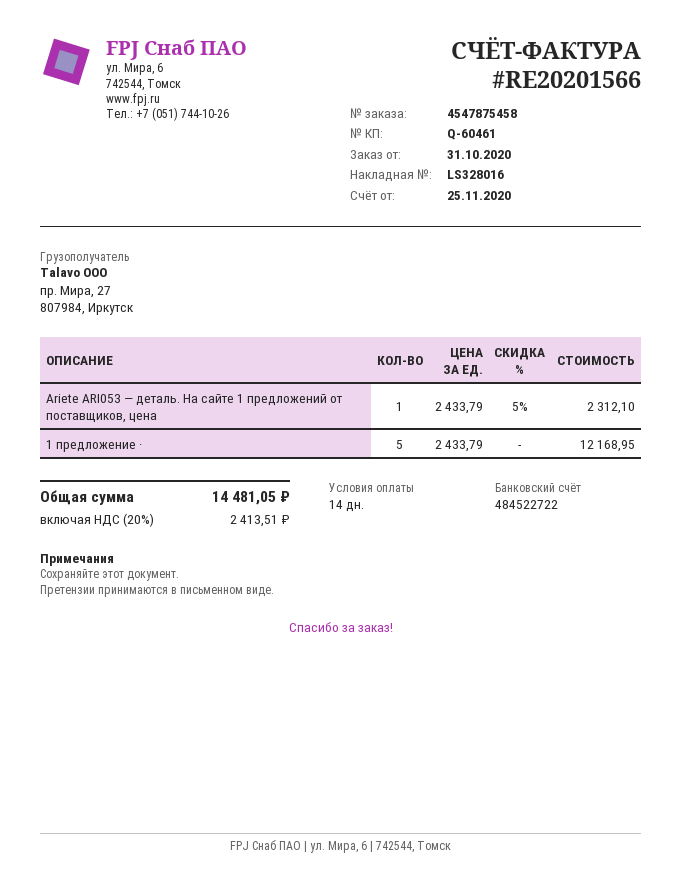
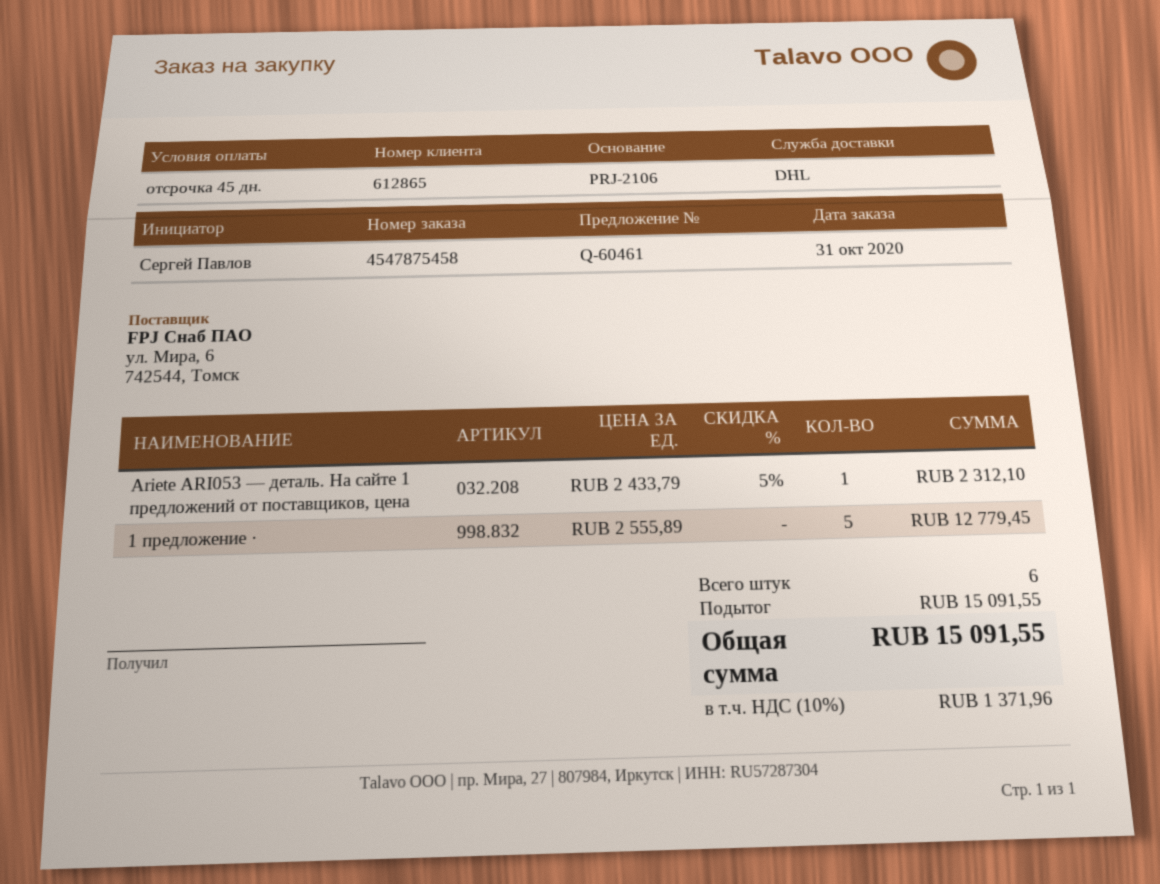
payment terms: 14 days -> 45 days
1 предложение ·: 5 x 2433.79 = 12168.95 -> 5 x 2555.89 = 12779.45
tax: 20% = 2413.51 -> 10% = 1371.96
total: 14481.05 -> 15091.55

